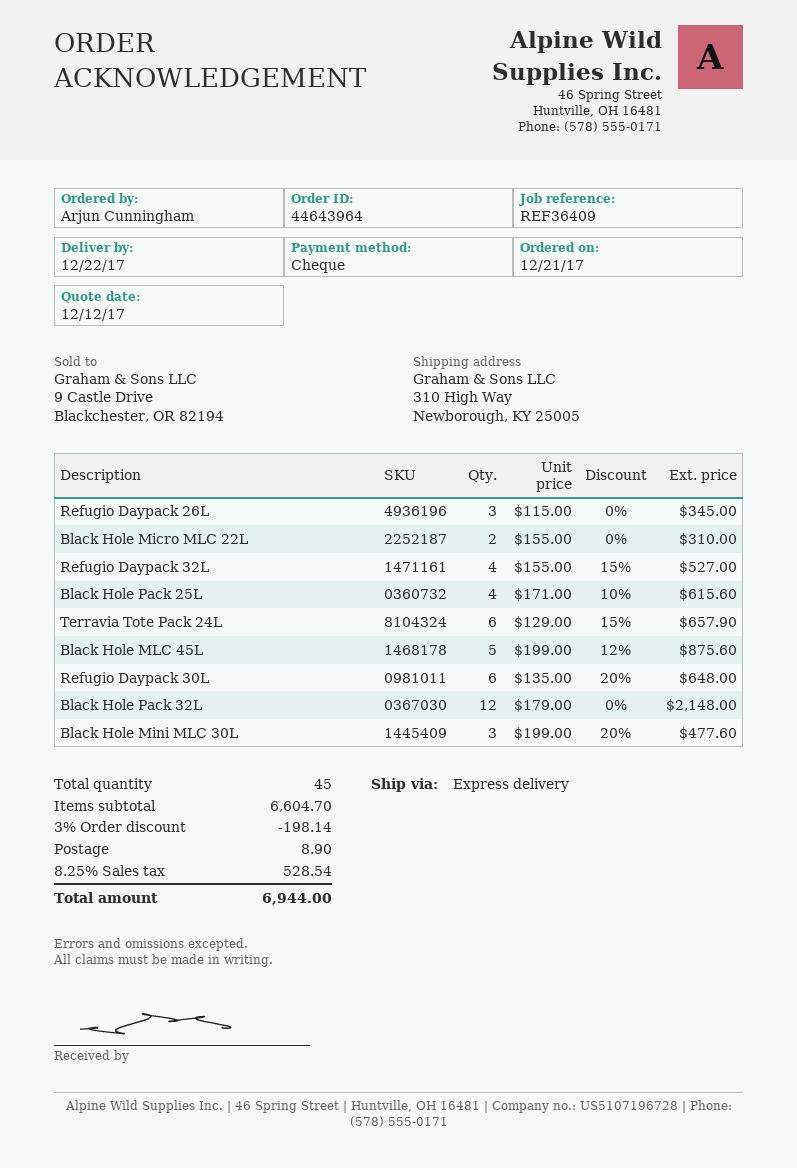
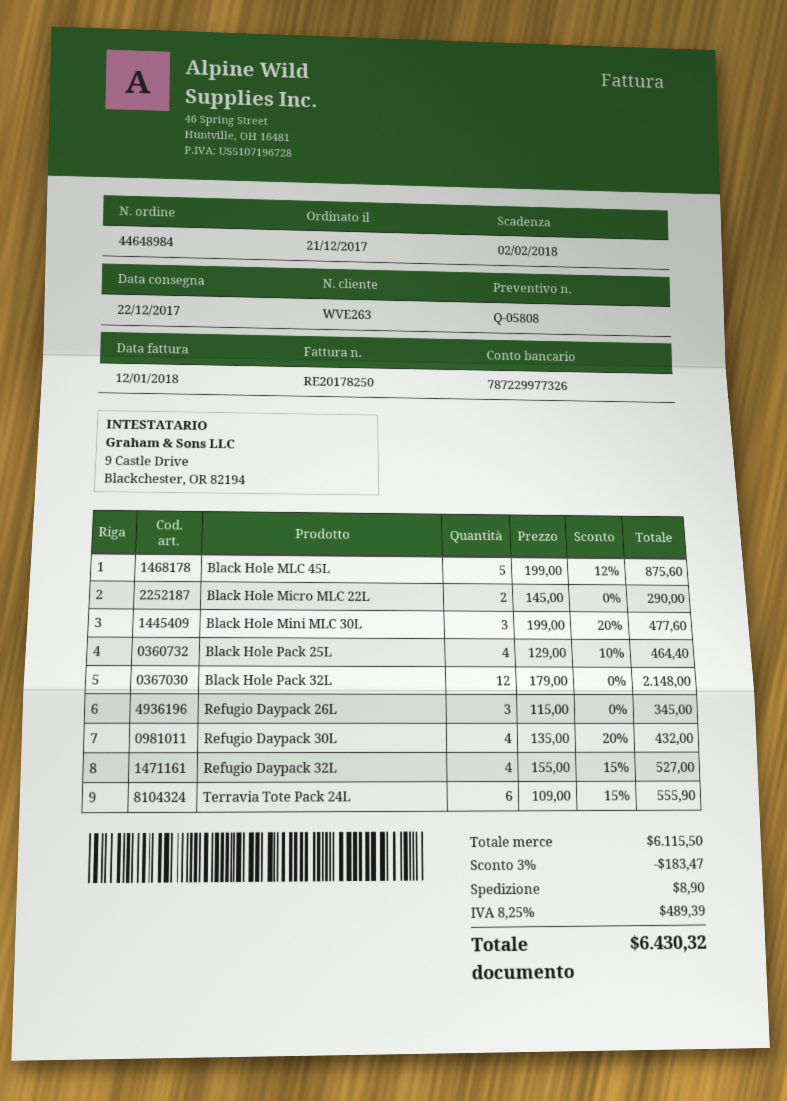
order number: 44643964 -> 44648984
Black Hole Micro MLC 22L: 2 x 155.00 = 310.00 -> 2 x 145.00 = 290.00
Black Hole Pack 25L: 4 x 171.00 - 10% = 615.60 -> 4 x 129.00 - 10% = 464.40
Terravia Tote Pack 24L: 6 x 129.00 - 15% = 657.90 -> 6 x 109.00 - 15% = 555.90
Refugio Daypack 30L: 6 x 135.00 - 20% = 648.00 -> 4 x 135.00 - 20% = 432.00
subtotal: 6604.70 -> 6115.50
discount: 3% = 198.14 -> 3% = 183.47
tax: 8.25% = 528.54 -> 8.25% = 489.39
total: 6944.00 -> 6430.32

